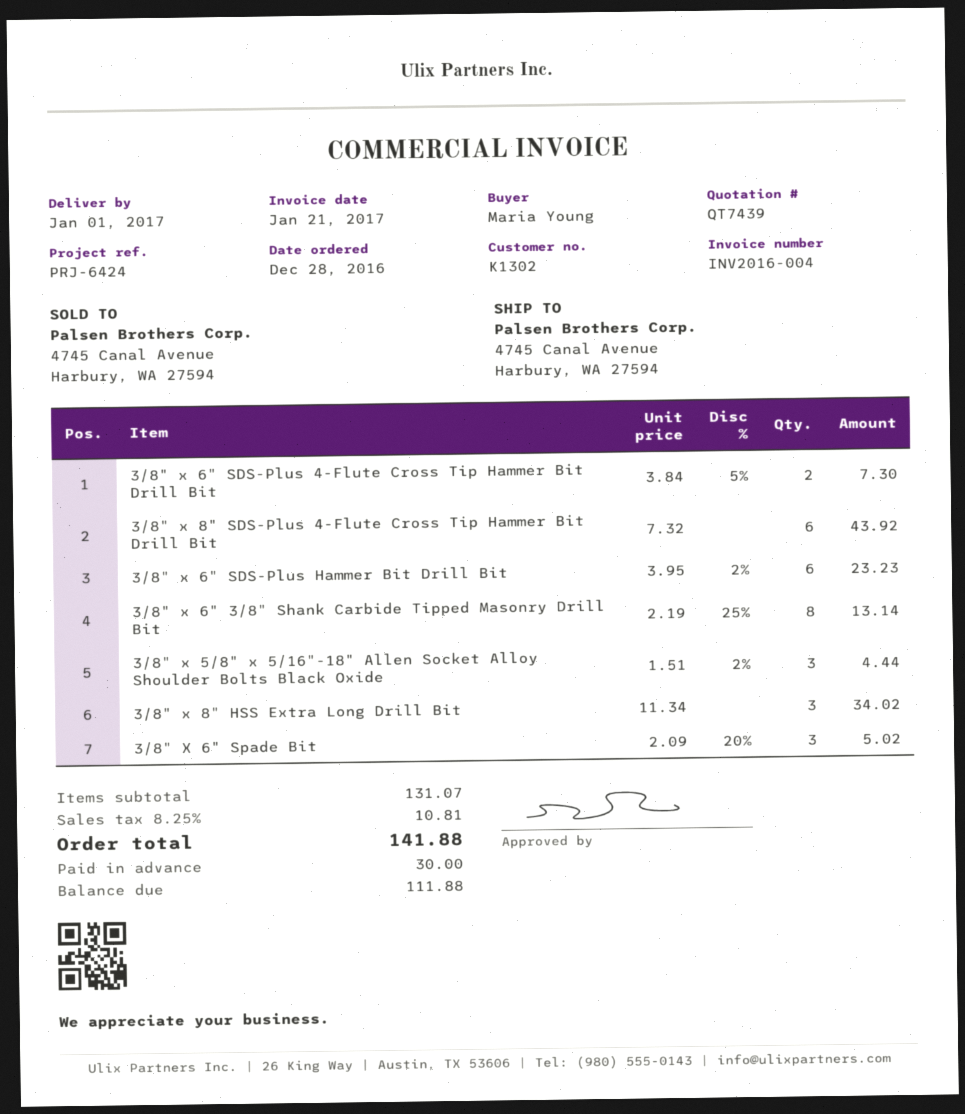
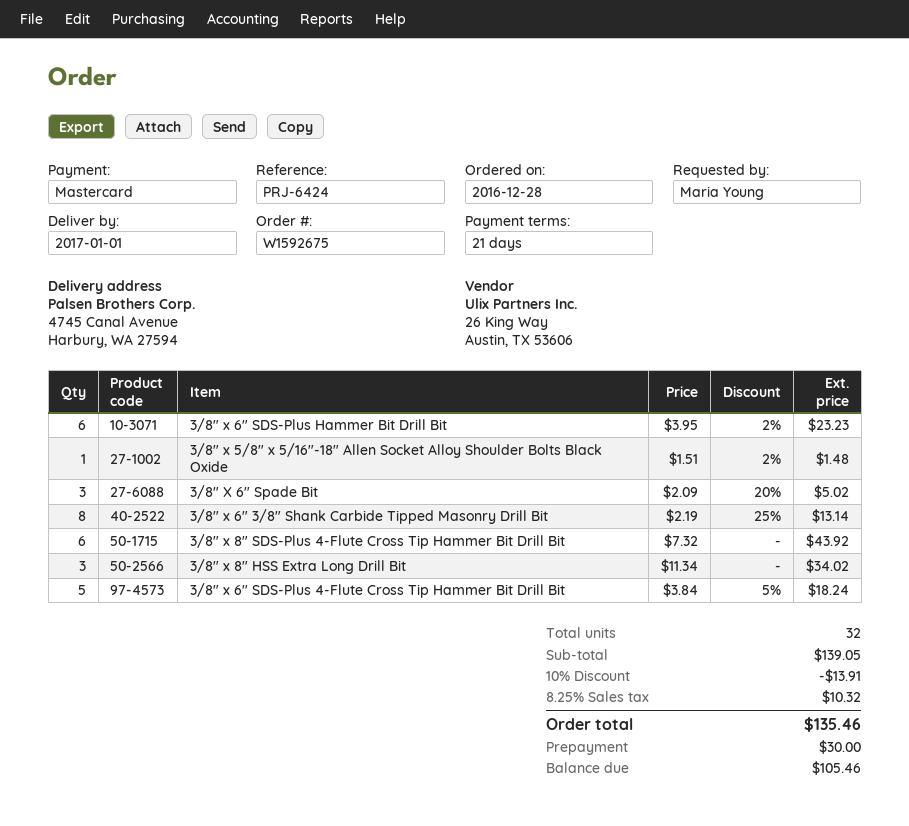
3/8" x 6" SDS-Plus 4-Flute Cross Tip Hammer Bit Drill Bit: 2 x 3.84 - 5% = 7.30 -> 5 x 3.84 - 5% = 18.24
3/8" x 5/8" x 5/16"-18" Allen Socket Alloy Shoulder Bolts Black Oxide: 3 x 1.51 - 2% = 4.44 -> 1 x 1.51 - 2% = 1.48
subtotal: 131.07 -> 139.05
discount: none -> 10% = 13.91
tax: 8.25% = 10.81 -> 8.25% = 10.32
total: 141.88 -> 135.46
balance: 111.88 -> 105.46

